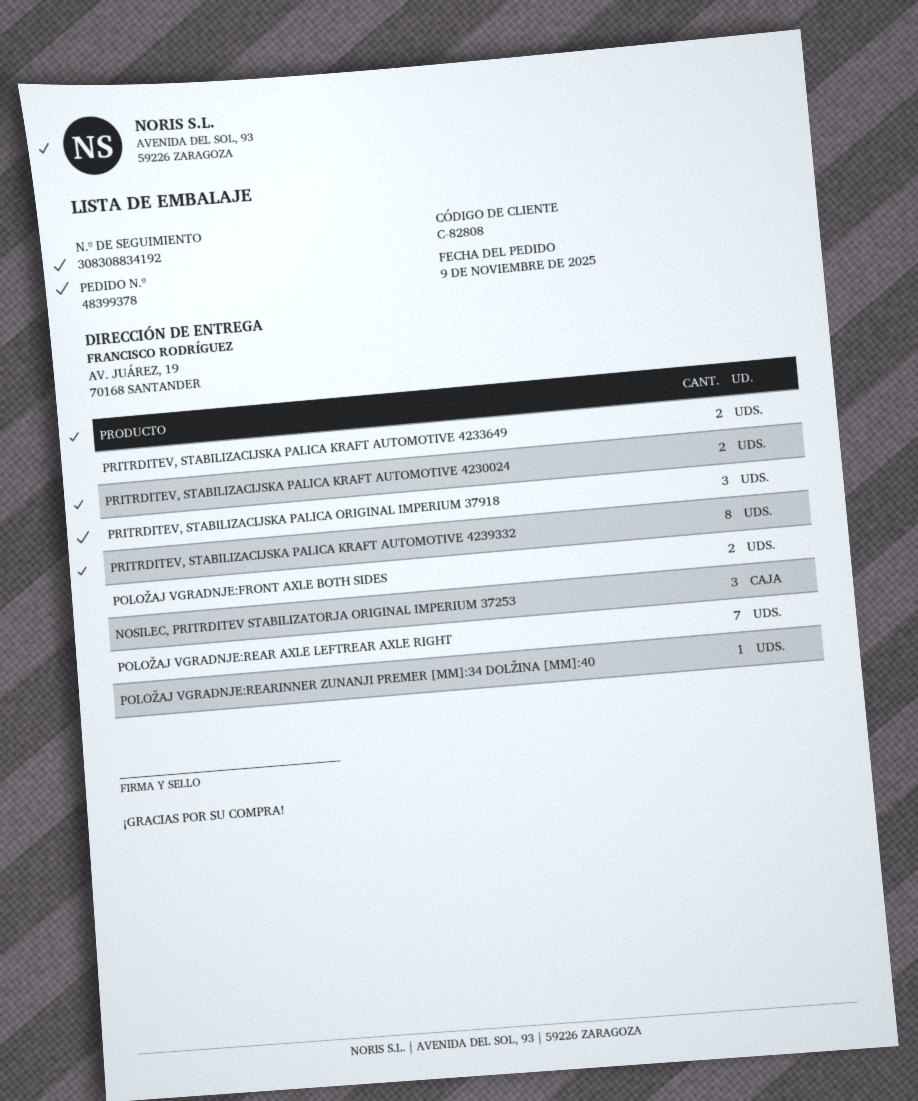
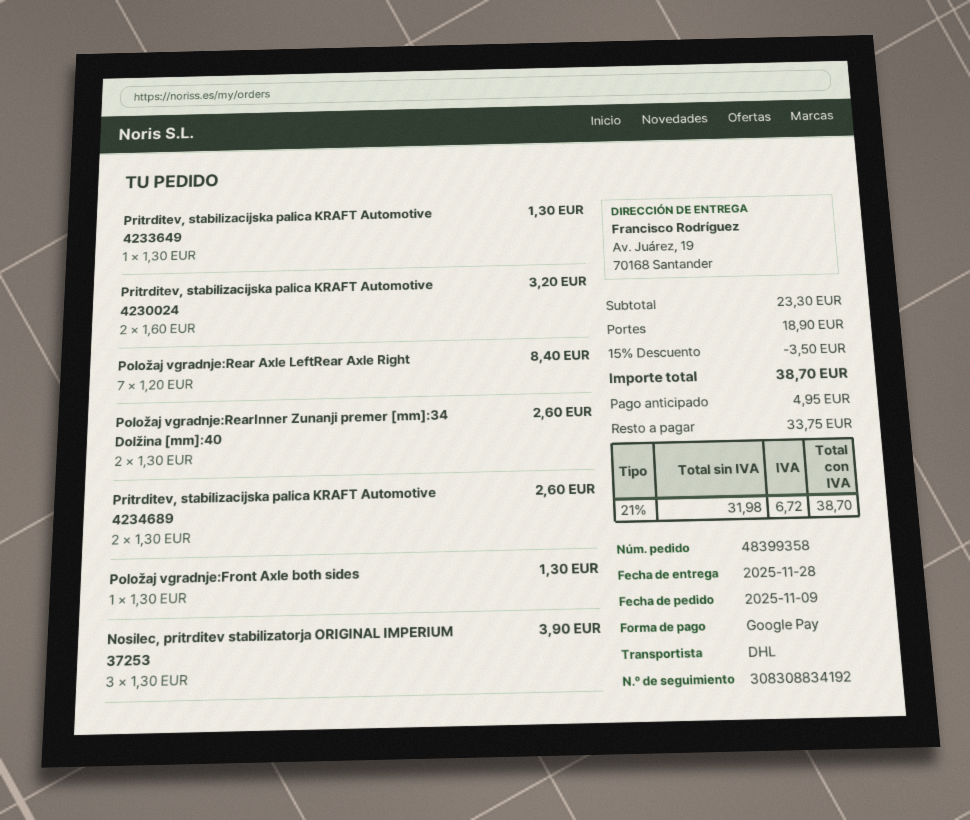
order number: 48399378 -> 48399358
PRITRDITEV, STABILIZACIJSKA PALICA KRAFT AUTOMOTIVE 4233649: 2 -> 1
PRITRDITEV, STABILIZACIJSKA PALICA ORIGINAL IMPERIUM 37918: 3 -> none
PRITRDITEV, STABILIZACIJSKA PALICA KRAFT AUTOMOTIVE 4239332: 8 -> none
POLOŽAJ VGRADNJE:FRONT AXLE BOTH SIDES: 2 -> 1
POLOŽAJ VGRADNJE:REARINNER ZUNANJI PREMER [MM]:34 DOLŽINA [MM]:40: 1 -> 2
Pritrditev, stabilizacijska palica KRAFT Automotive 4234689: none -> 2

